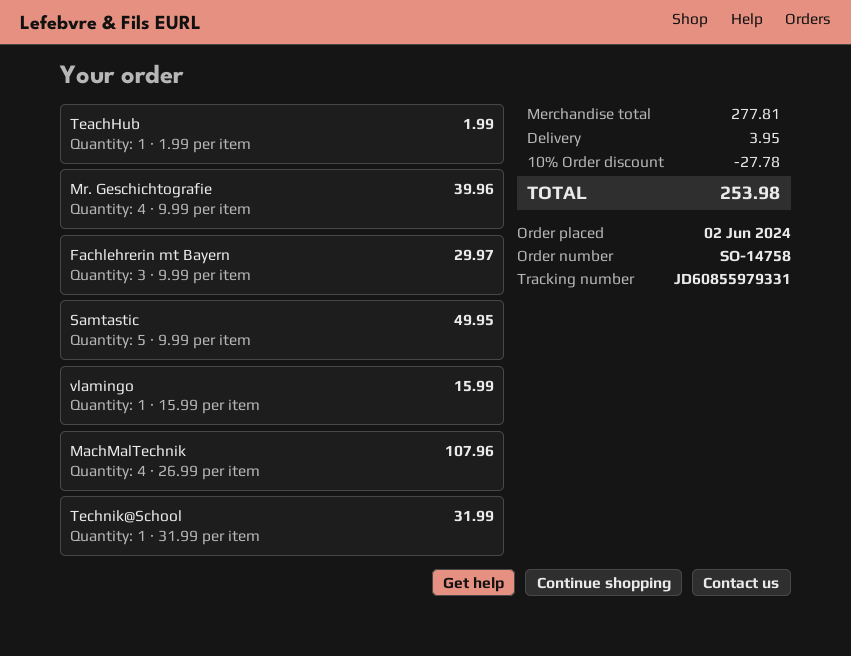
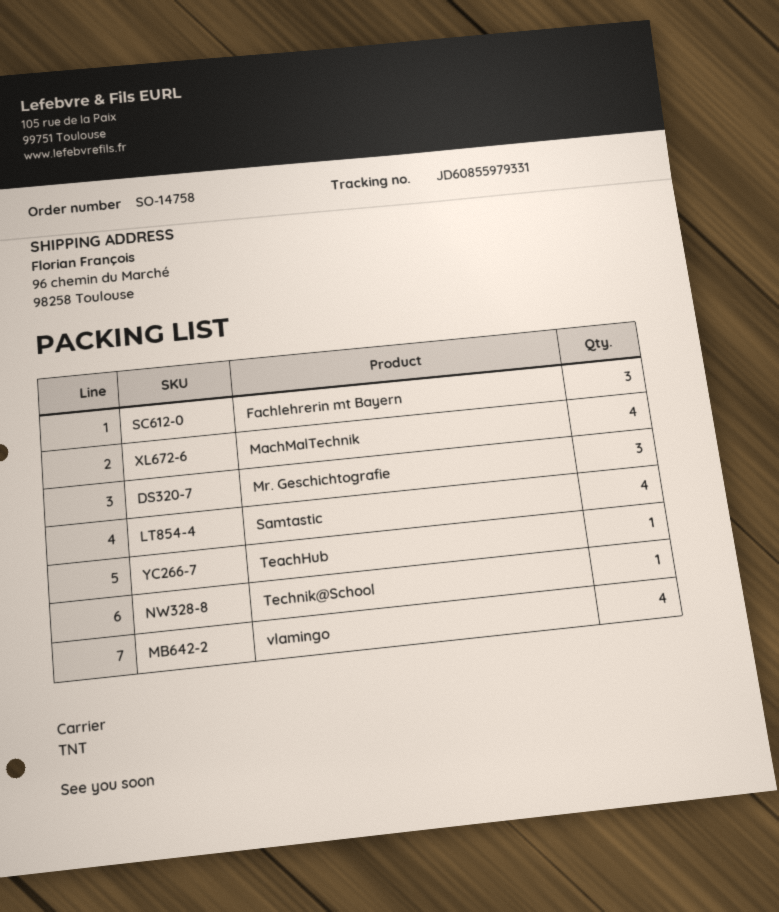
Mr. Geschichtografie: 4 -> 3
Samtastic: 5 -> 4
vlamingo: 1 -> 4

